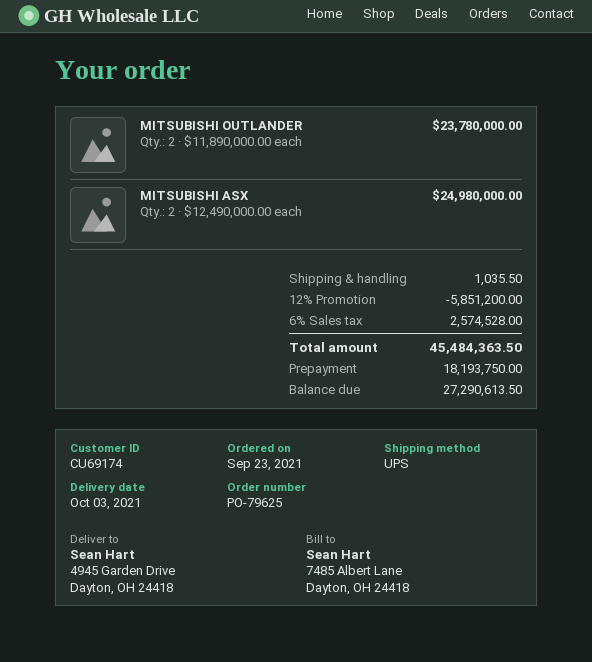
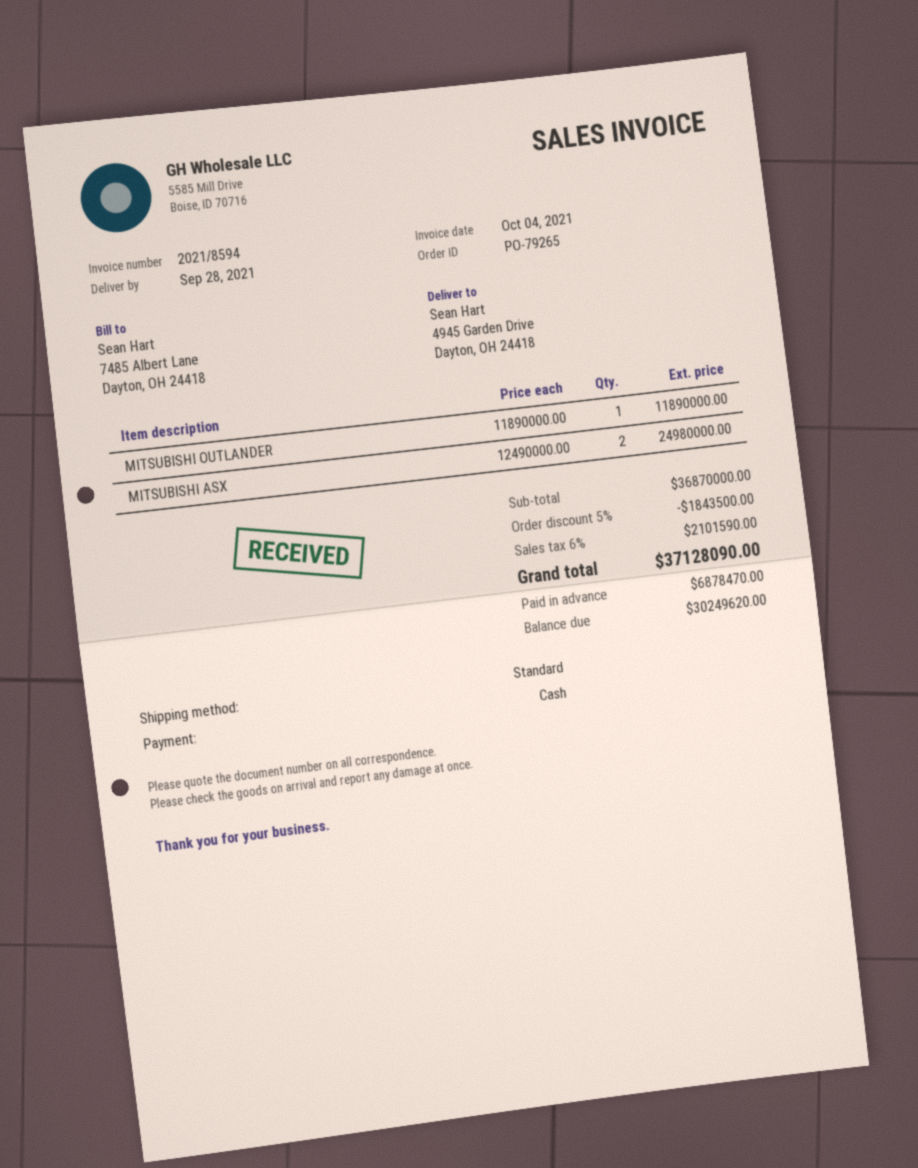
order number: PO-79625 -> PO-79265
delivery date: 2021-10-03 -> 2021-09-28
shipping method: UPS -> standard
MITSUBISHI OUTLANDER: 2 x 11890000.00 = 23780000.00 -> 1 x 11890000.00 = 11890000.00
discount: 12% = 5851200.00 -> 5% = 1843500.00
shipping: 1035.50 -> none
tax: 6% = 2574528.00 -> 6% = 2101590.00
total: 45484363.50 -> 37128090.00
deposit: 18193750.00 -> 6878470.00
balance: 27290613.50 -> 30249620.00

